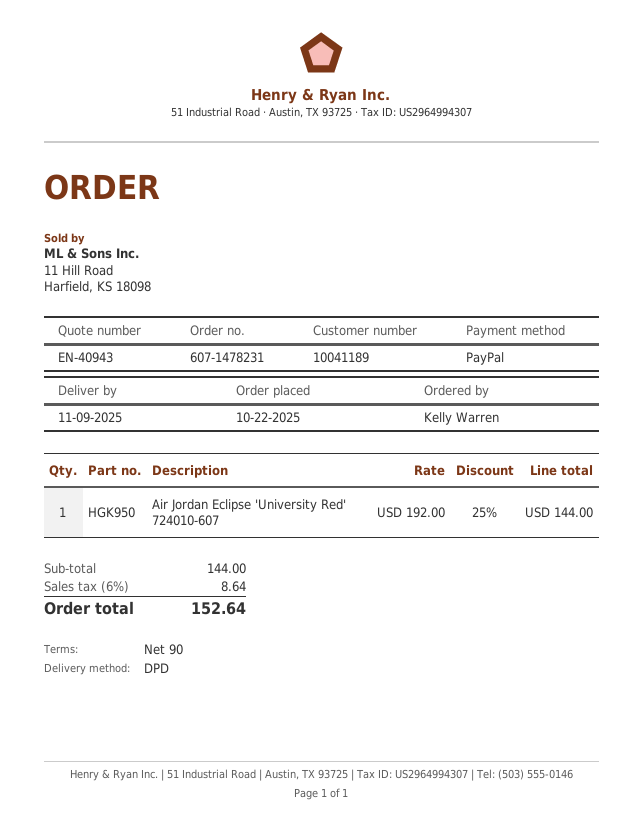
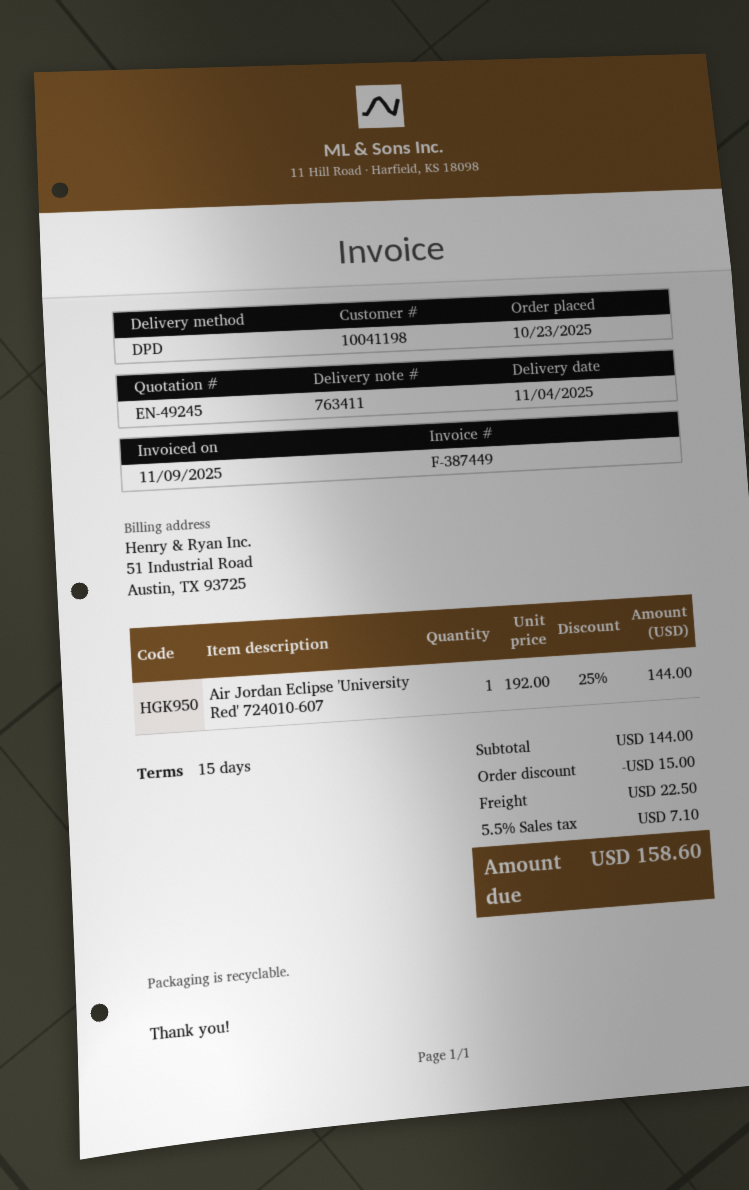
quote number: EN-40943 -> EN-49245
order date: 2025-10-22 -> 2025-10-23
delivery date: 2025-11-09 -> 2025-11-04
payment terms: 90 days -> 15 days
customer number: 10041189 -> 10041198
discount: none -> 15.00
shipping: none -> 22.50
tax: 6% = 8.64 -> 5.5% = 7.10
total: 152.64 -> 158.60

